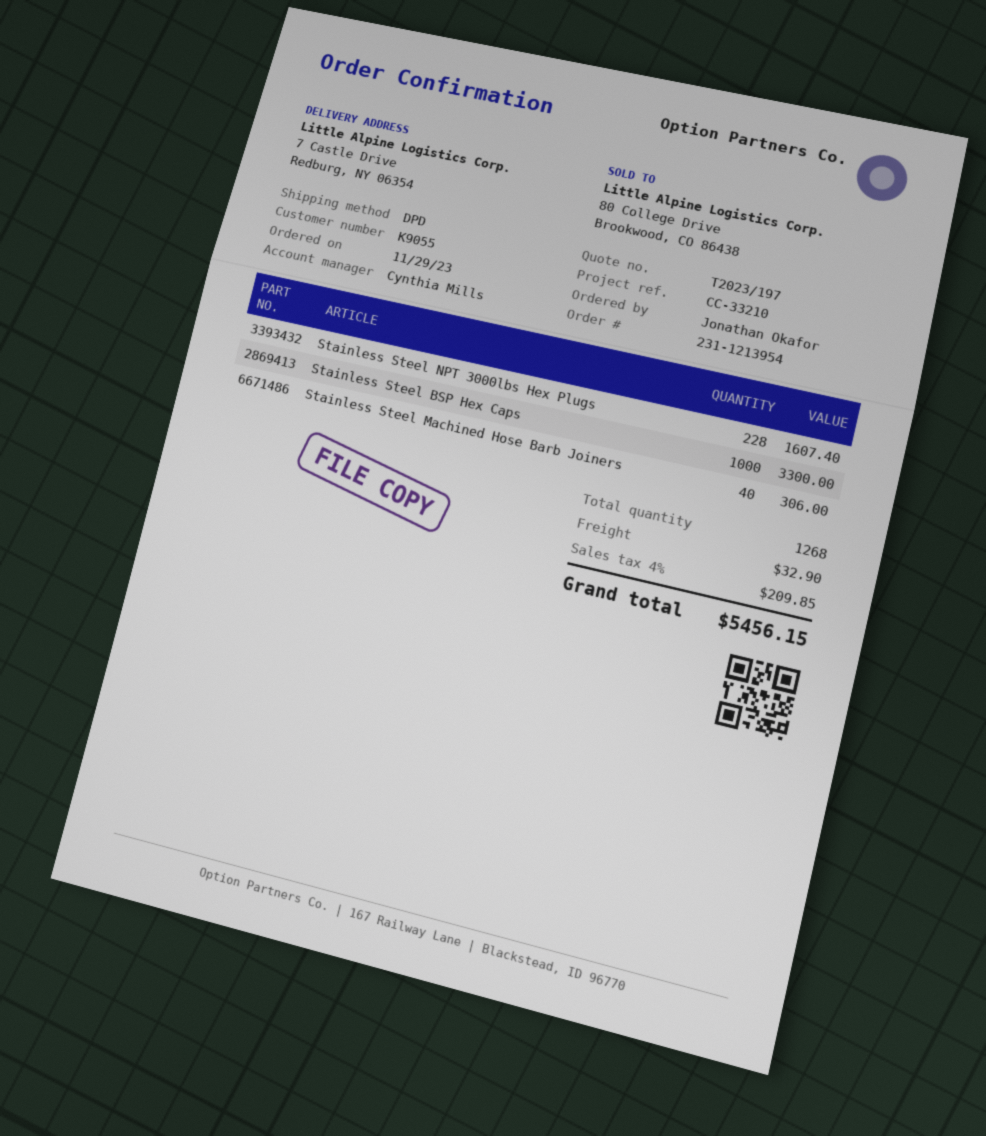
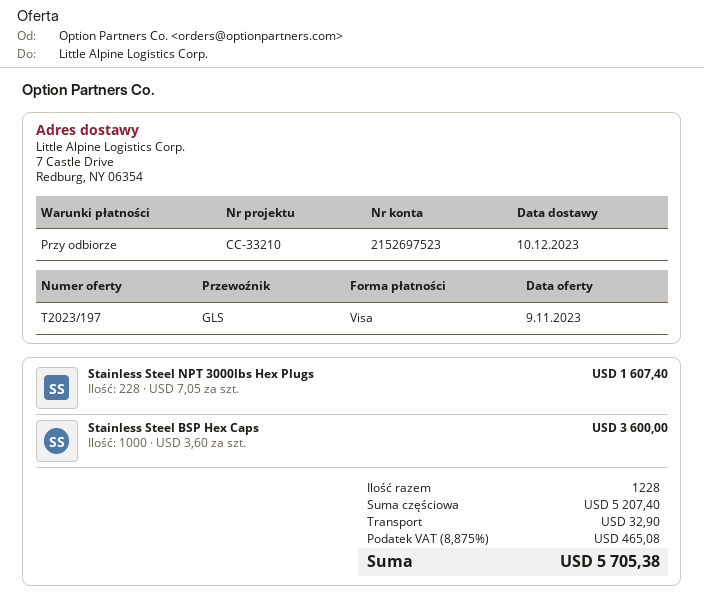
shipping method: DPD -> GLS
Stainless Steel BSP Hex Caps: 1000 for 3300.00 -> 1000 for 3600.00
Stainless Steel Machined Hose Barb Joiners: 40 for 306.00 -> none
total quantity: 1268 -> 1228
tax: 4% = 209.85 -> 8.875% = 465.08
total: 5456.15 -> 5705.38

